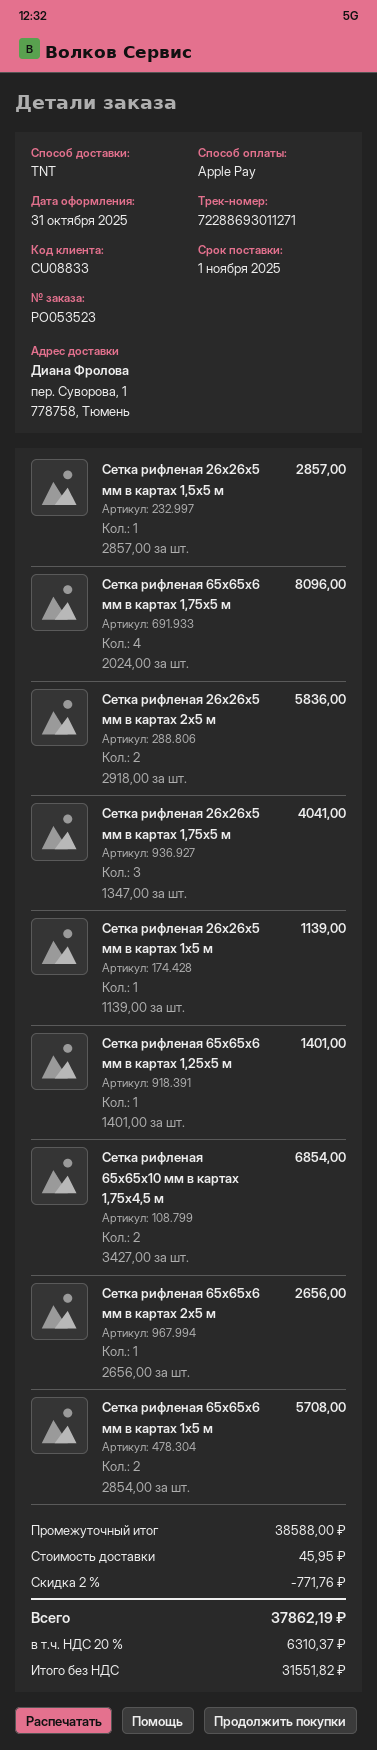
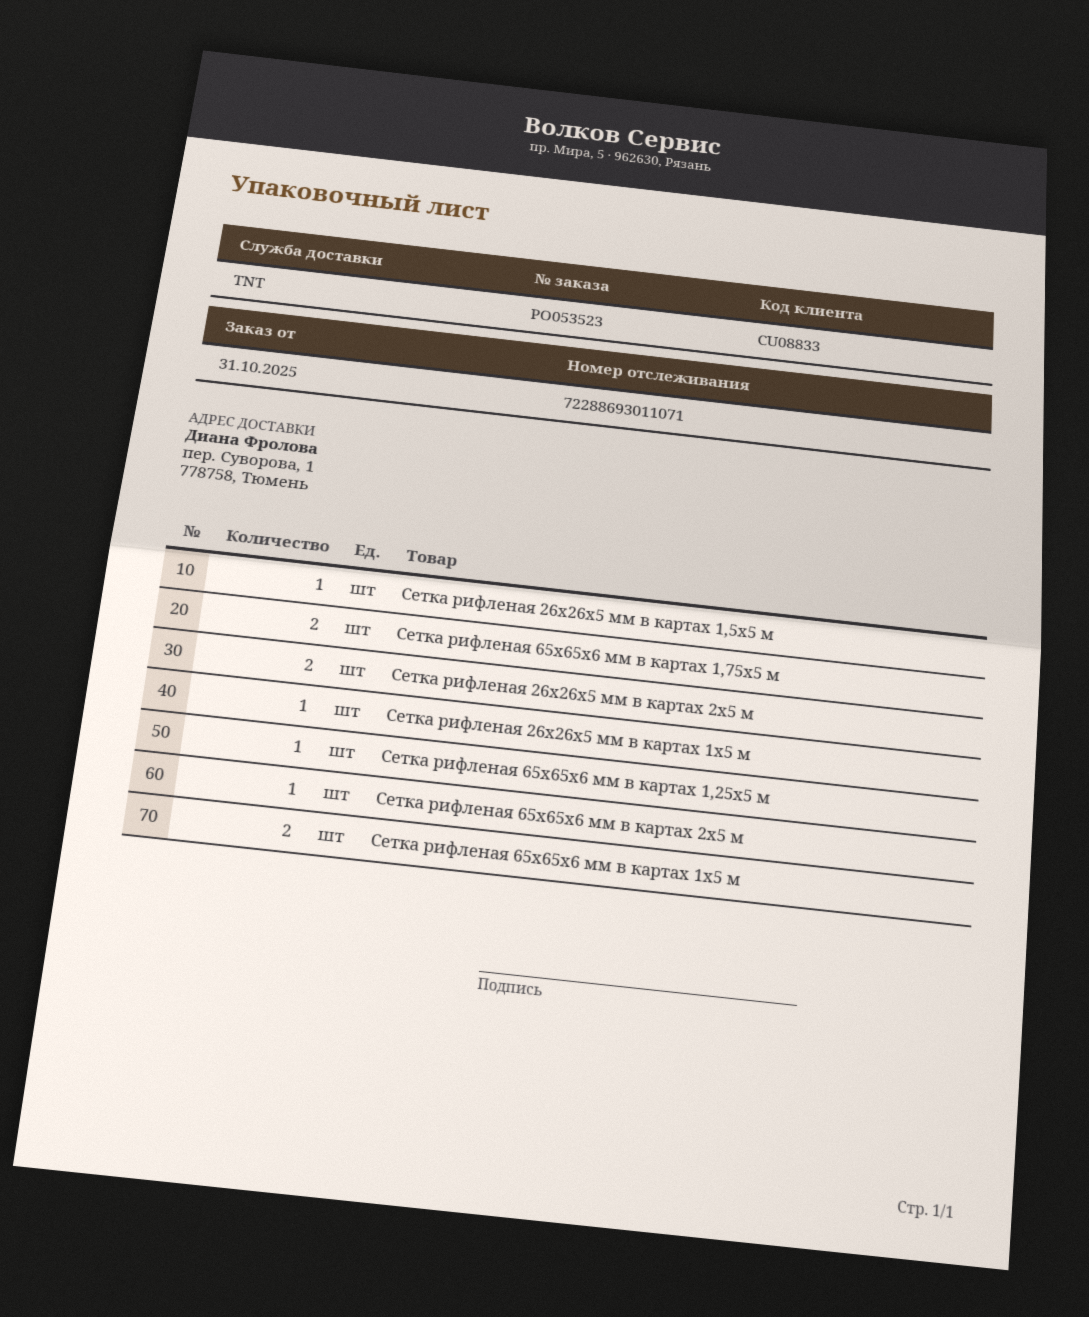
tracking number: 72288693011271 -> 72288693011071
Сетка рифленая 65х65х6 мм в картах 1,75х5 м: 4 -> 2
Сетка рифленая 26х26х5 мм в картах 1,75х5 м: 3 -> none
Сетка рифленая 65х65х10 мм в картах 1,75х4,5 м: 2 -> none

